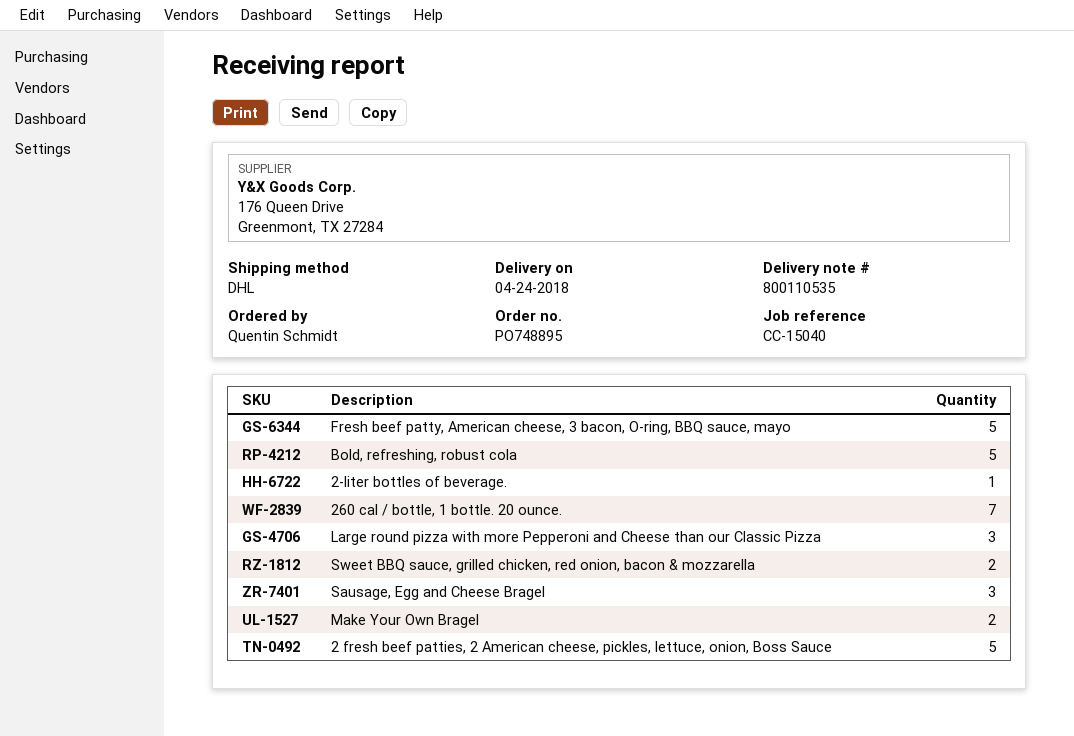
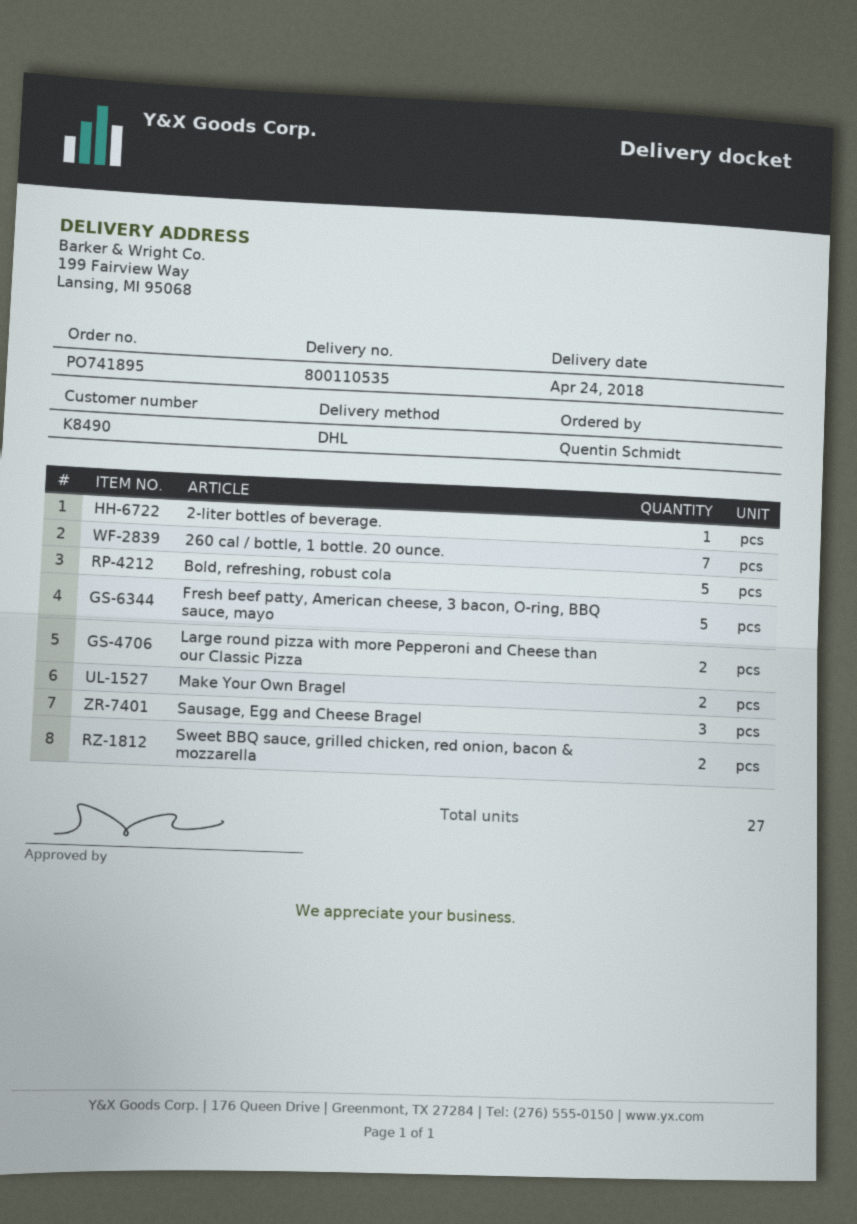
order number: PO748895 -> PO741895
Large round pizza with more Pepperoni and Cheese than our Classic Pizza: 3 -> 2
2 fresh beef patties, 2 American cheese, pickles, lettuce, onion, Boss Sauce: 5 -> none

